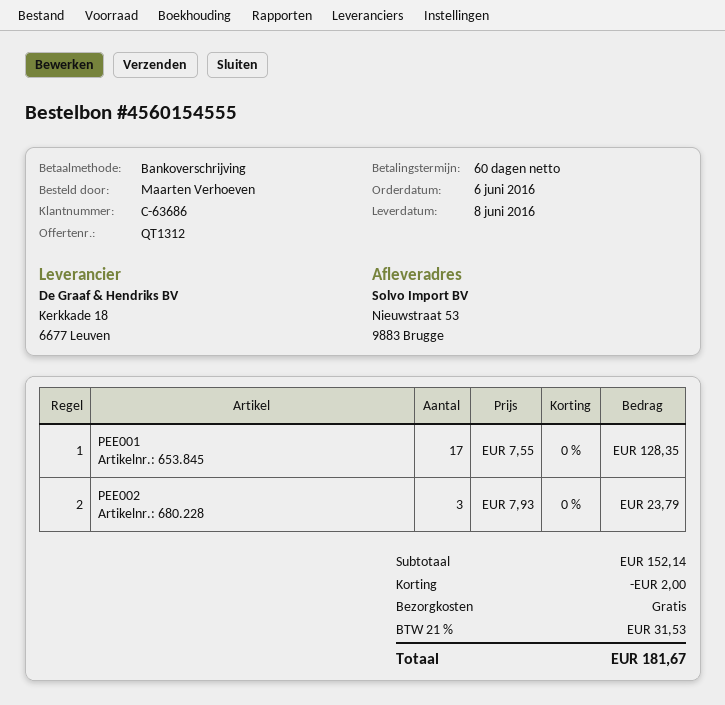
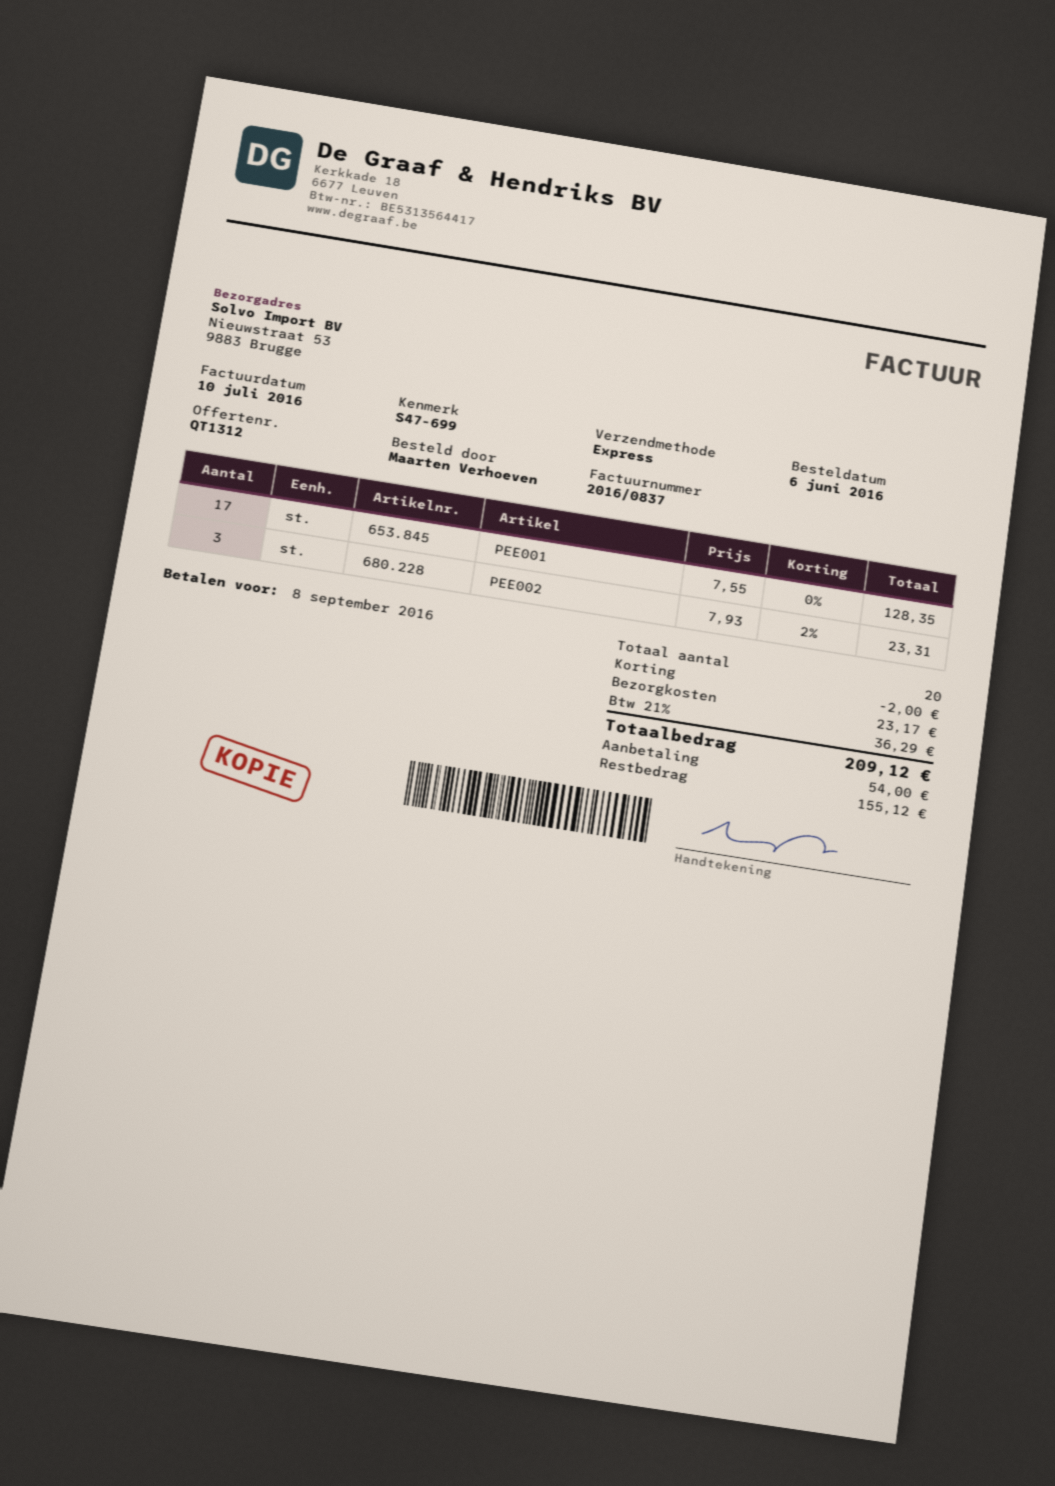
PEE002: 3 x 7.93 = 23.79 -> 3 x 7.93 - 2% = 23.31
shipping: 0.00 -> 23.17
tax: 21% = 31.53 -> 21% = 36.29
total: 181.67 -> 209.12

